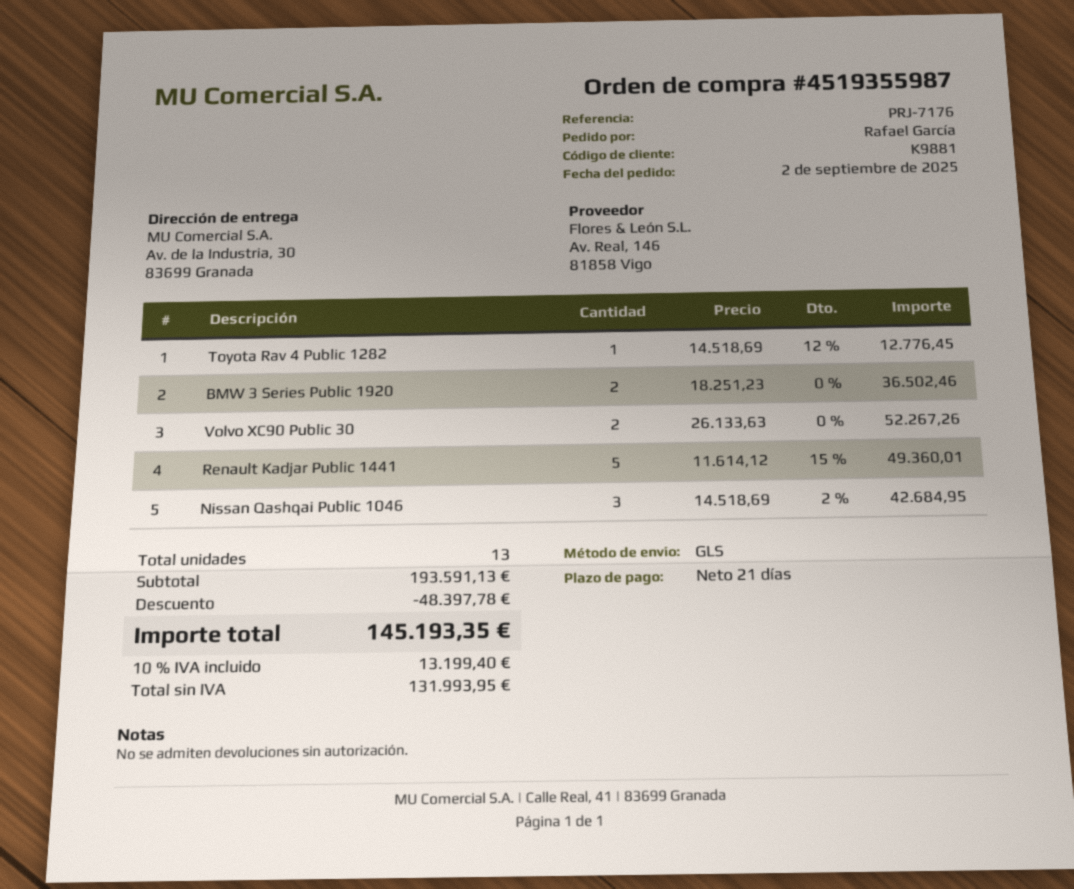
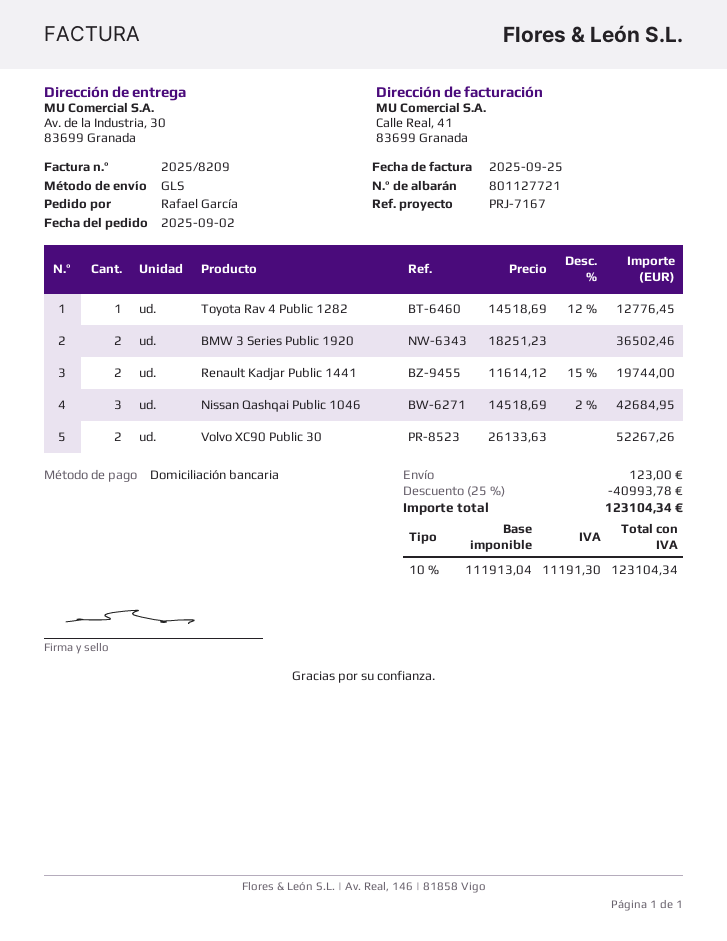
reference: PRJ-7176 -> PRJ-7167
Renault Kadjar Public 1441: 5 x 11614.12 - 15% = 49360.01 -> 2 x 11614.12 - 15% = 19744.00
discount: 48397.78 -> 40993.78
shipping: none -> 123.00
net: 131993.95 -> 111913.04
tax: 10% = 13199.40 -> 10% = 11191.30
total: 145193.35 -> 123104.34

